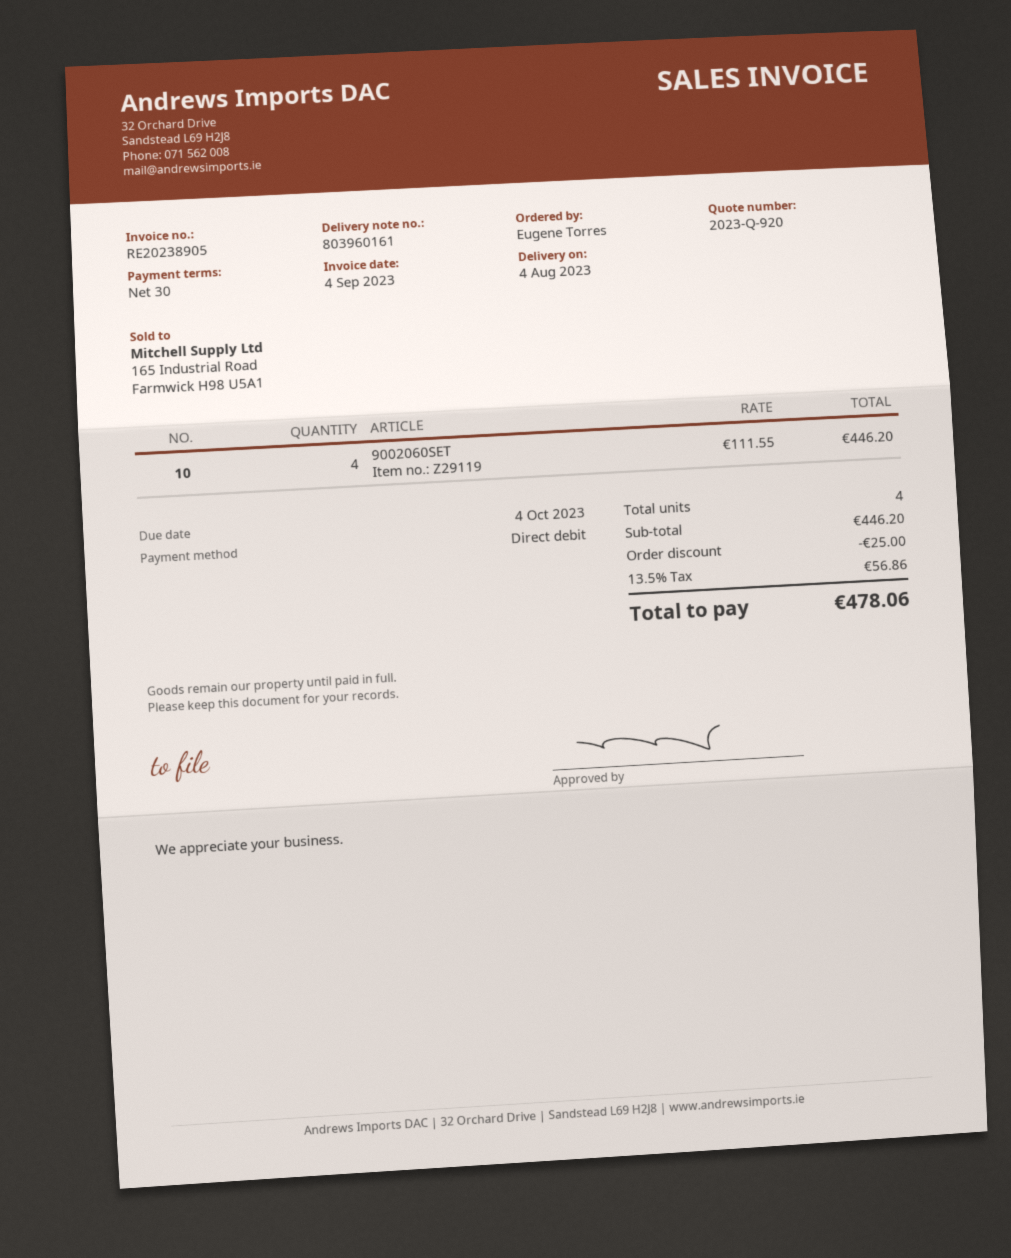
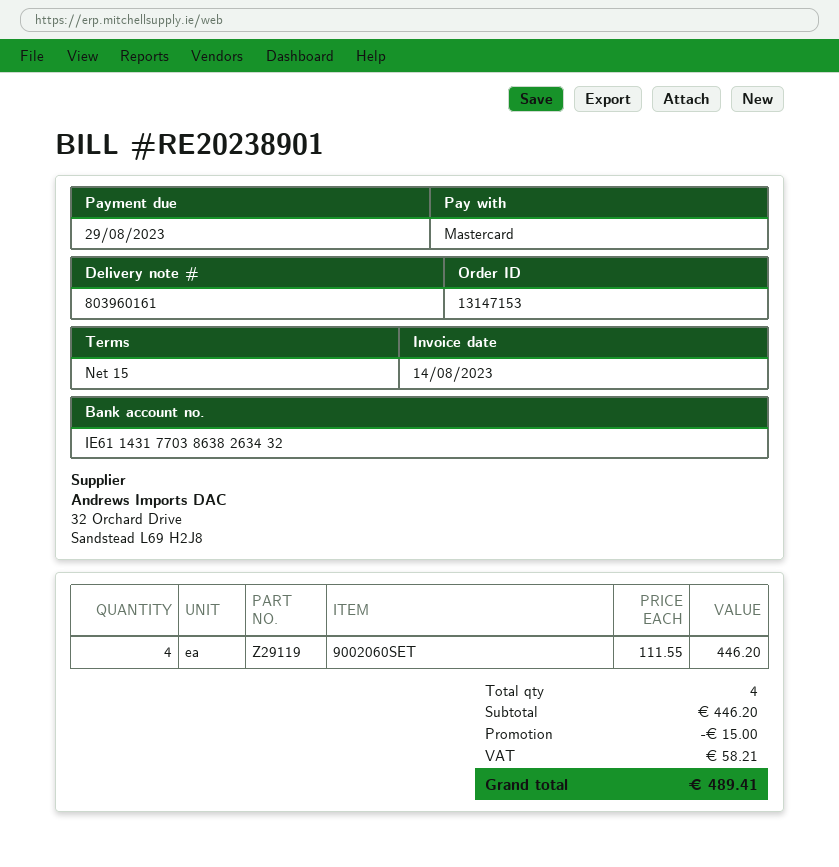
invoice number: RE20238905 -> RE20238901
invoice date: 2023-09-04 -> 2023-08-14
payment terms: 30 days -> 15 days
due date: 2023-10-04 -> 2023-08-29
payment method: direct debit -> Mastercard
discount: 25.00 -> 15.00
tax: 56.86 -> 58.21
total: 478.06 -> 489.41

